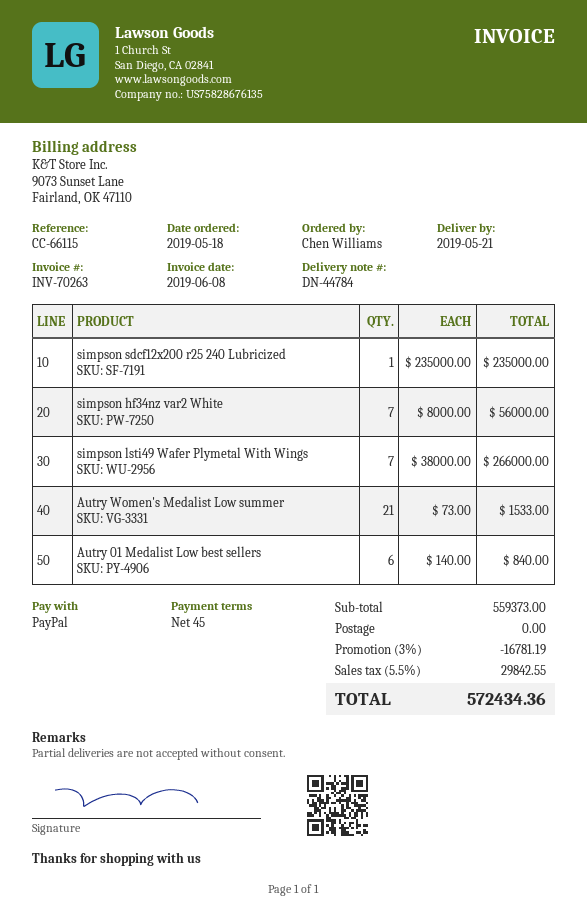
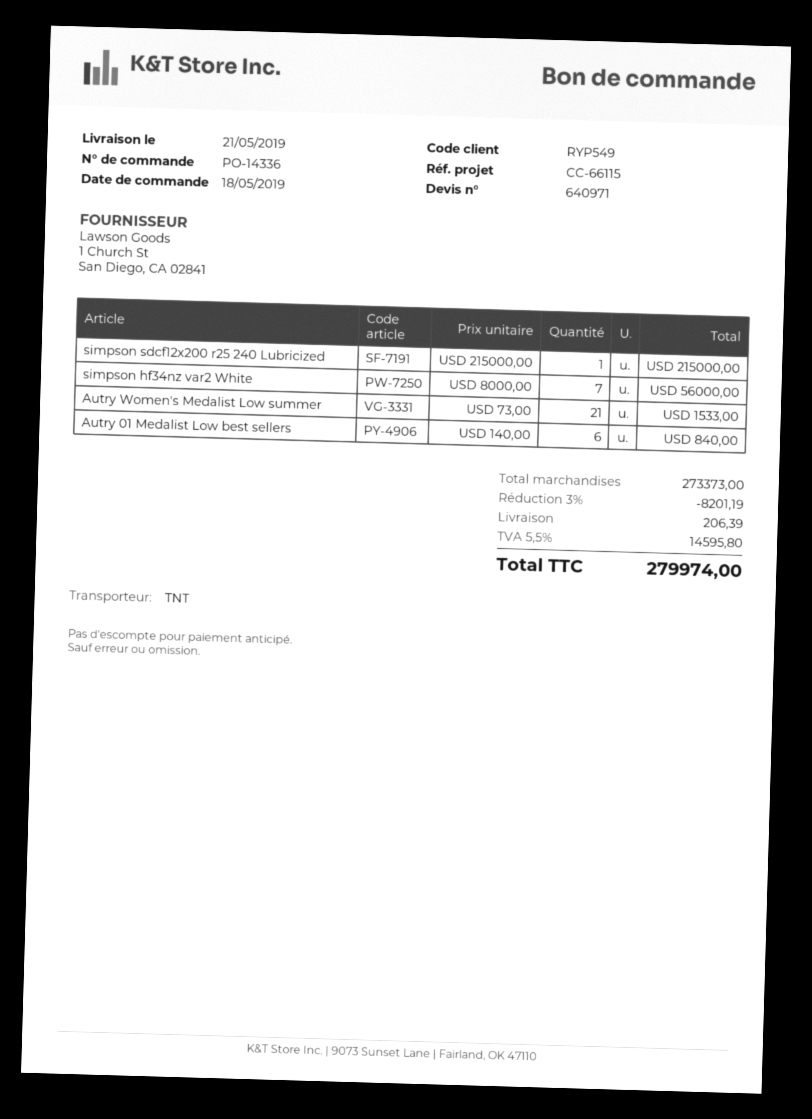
simpson sdcf12x200 r25 240 Lubricized: 1 x 235000.00 = 235000.00 -> 1 x 215000.00 = 215000.00
simpson lsti49 Wafer Plymetal With Wings: 7 x 38000.00 = 266000.00 -> none
subtotal: 559373.00 -> 273373.00
discount: 3% = 16781.19 -> 3% = 8201.19
shipping: 0.00 -> 206.39
tax: 5.5% = 29842.55 -> 5.5% = 14595.80
total: 572434.36 -> 279974.00

